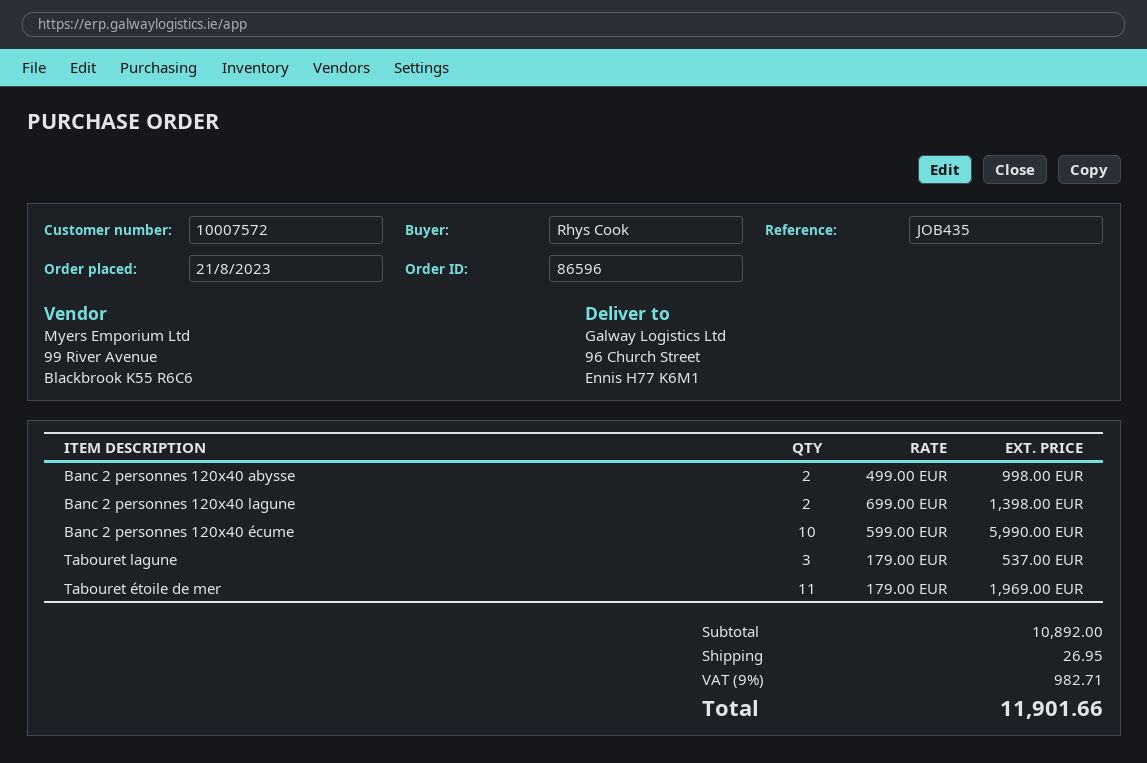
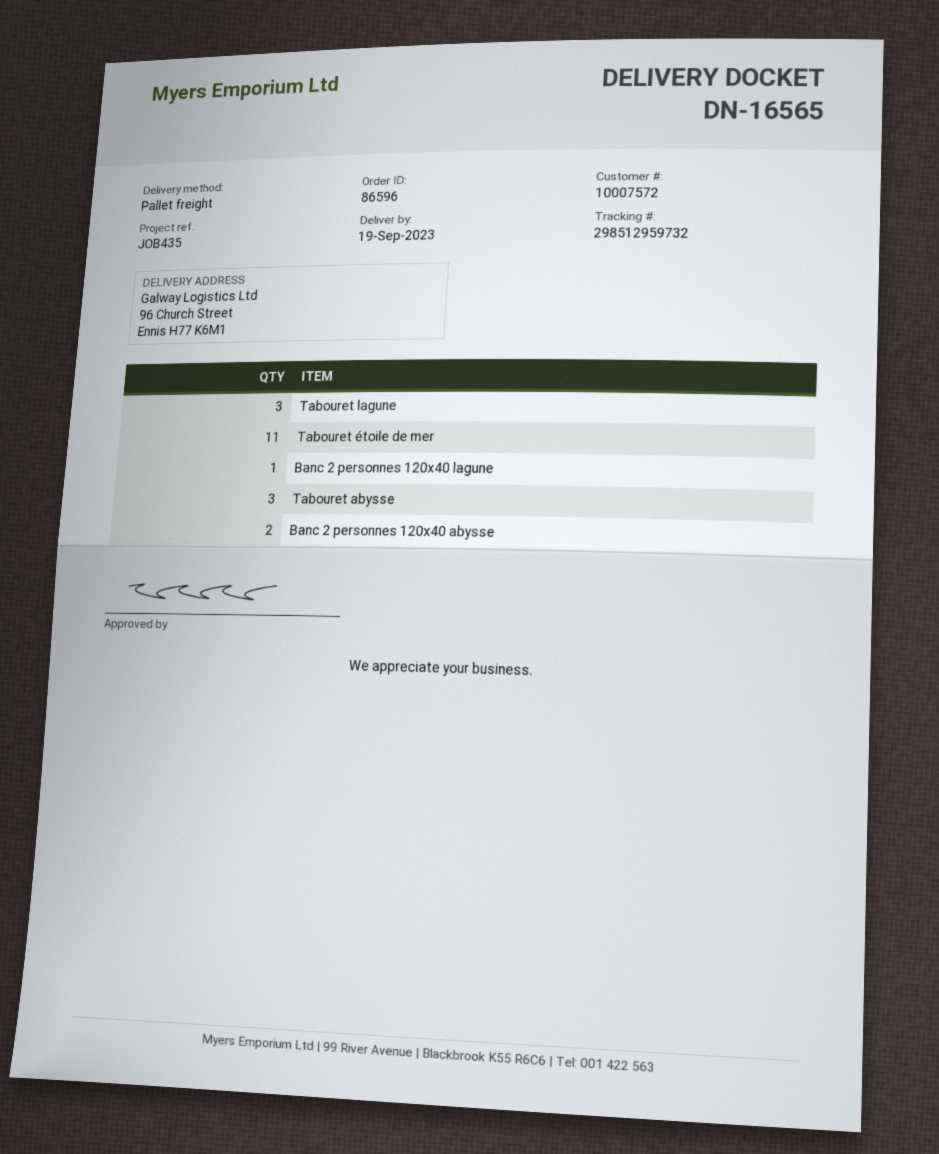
Banc 2 personnes 120x40 lagune: 2 -> 1
Banc 2 personnes 120x40 écume: 10 -> none
Tabouret abysse: none -> 3

